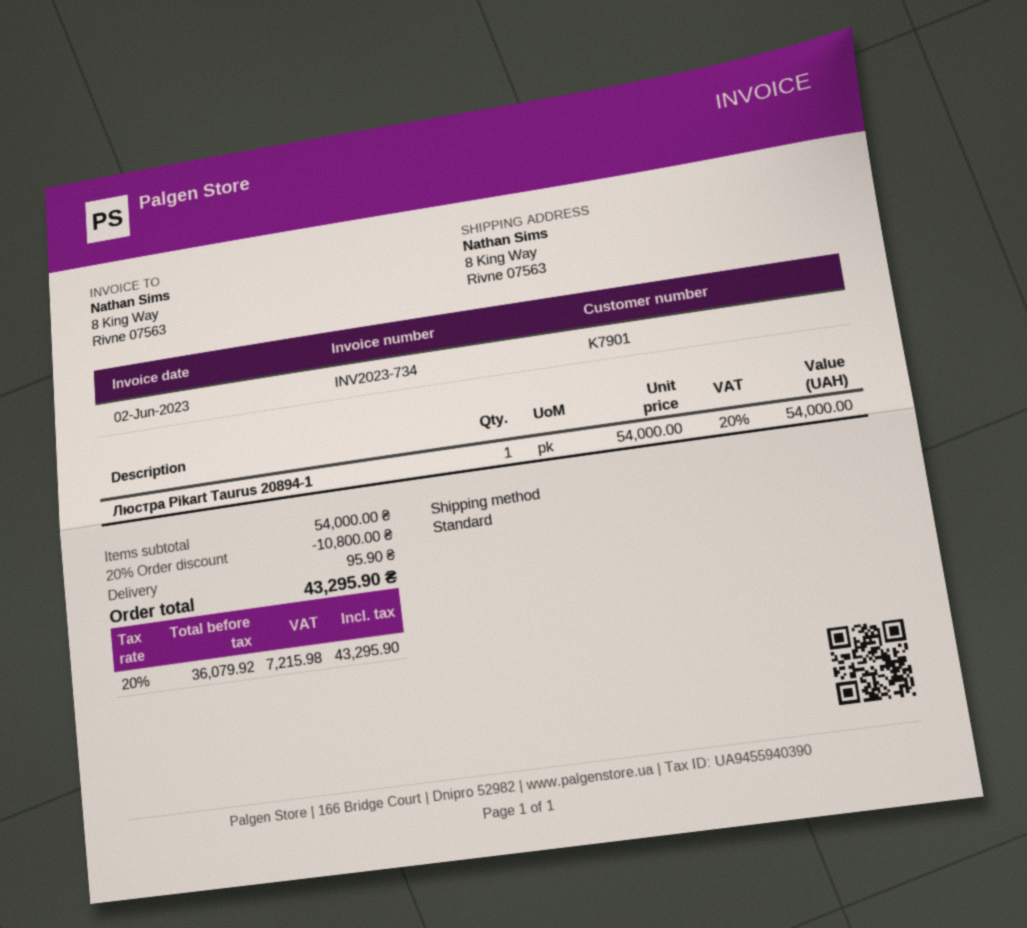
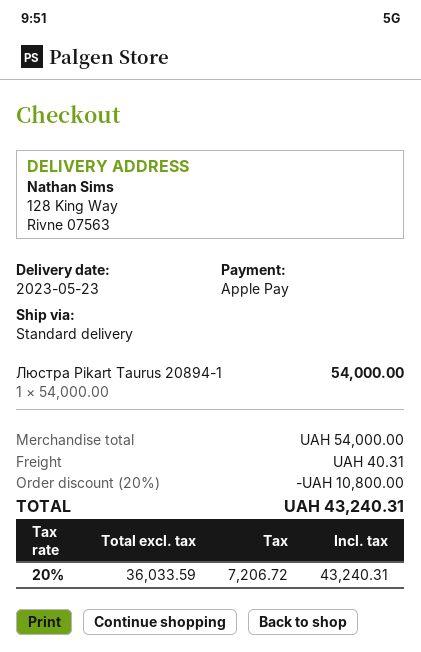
ship to: 8 King Way, Rivne 07563 -> 128 King Way, Rivne 07563
shipping: 95.90 -> 40.31
net: 36079.92 -> 36033.59
tax: 20% = 7215.98 -> 20% = 7206.72
total: 43295.90 -> 43240.31

